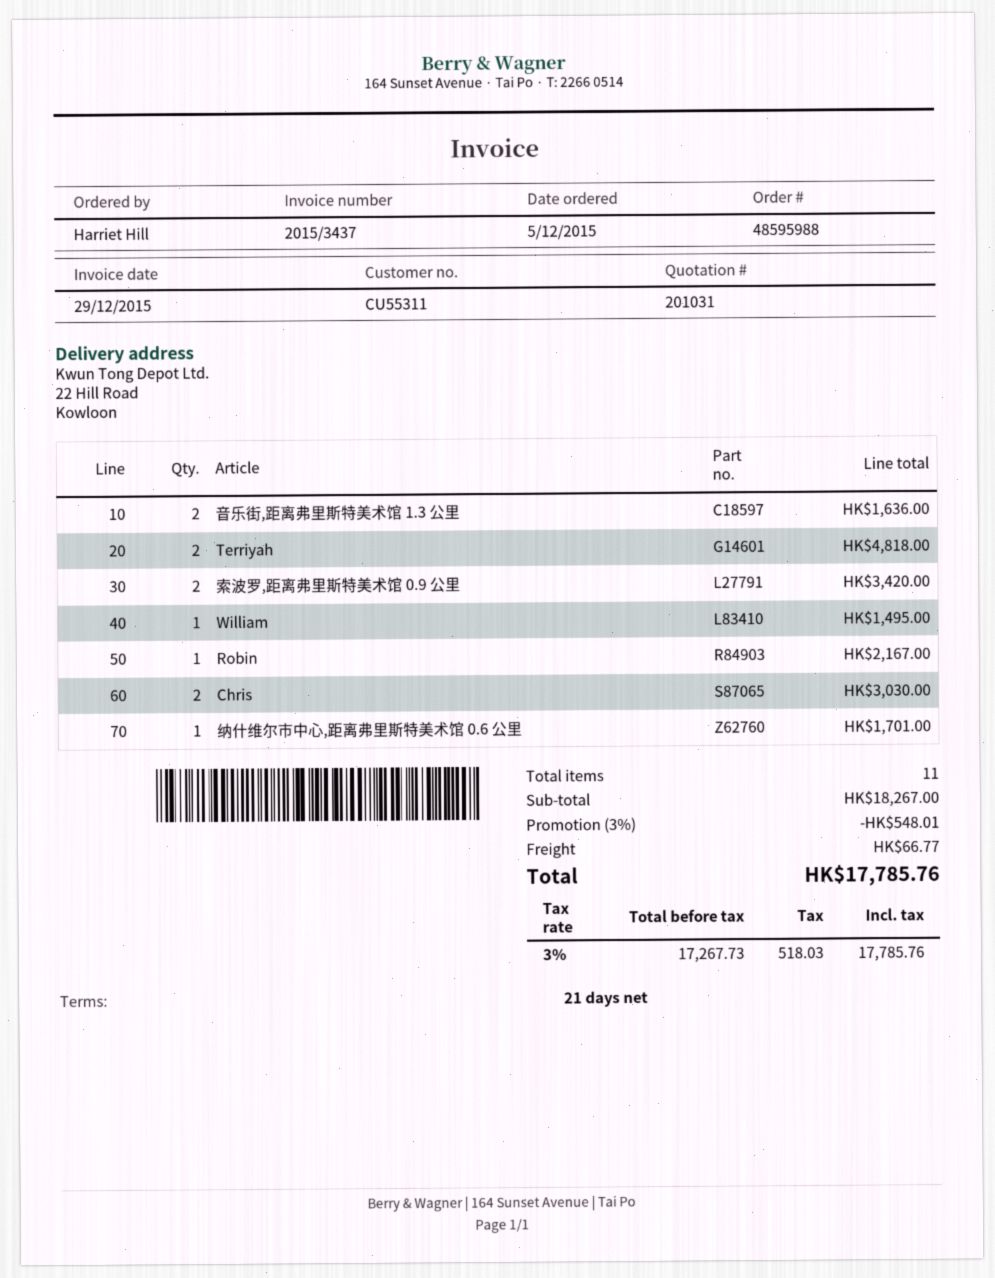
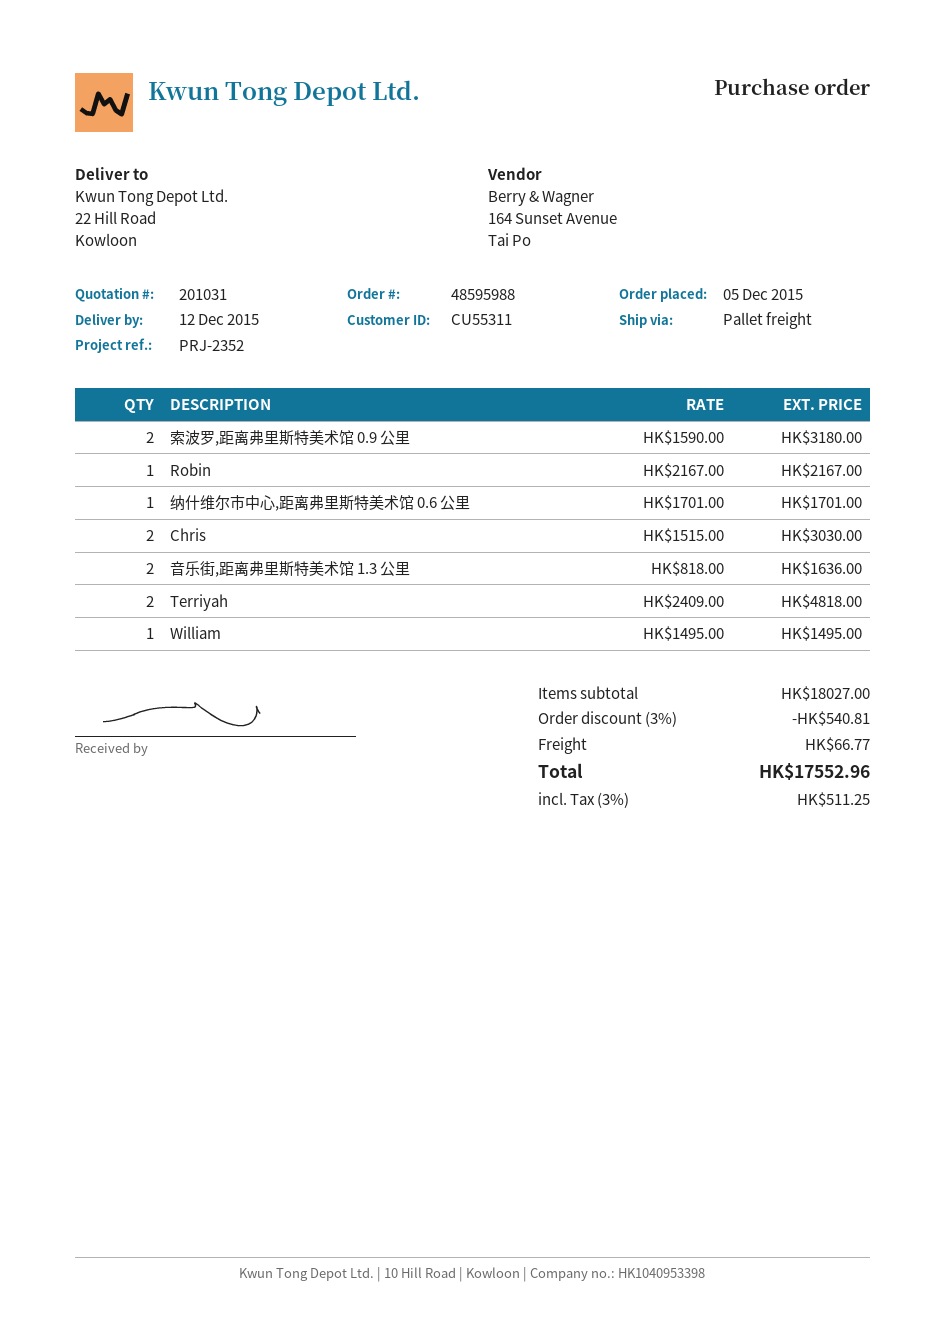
索波罗,距离弗里斯特美术馆 0.9 公里: 2 for 3420.00 -> 2 for 3180.00
subtotal: 18267.00 -> 18027.00
discount: 3% = 548.01 -> 3% = 540.81
tax: 3% = 518.03 -> 3% = 511.25
total: 17785.76 -> 17552.96

